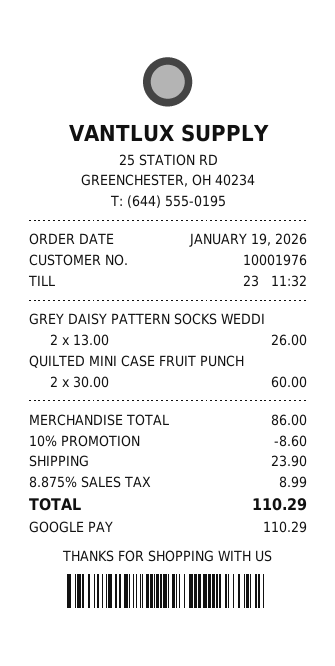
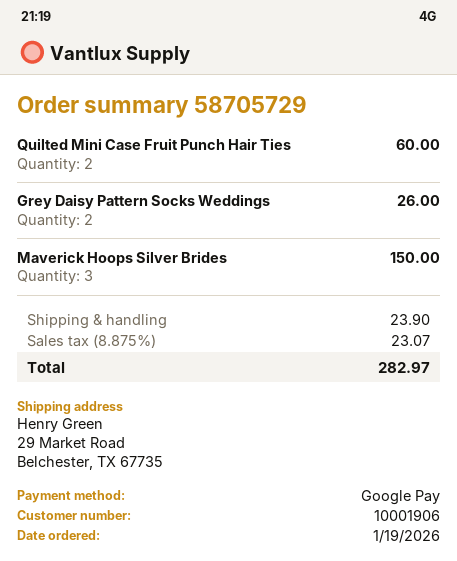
customer number: 10001976 -> 10001906
Maverick Hoops Silver Brides: none -> 3 for 150.00
discount: 10% = 8.60 -> none
tax: 8.875% = 8.99 -> 8.875% = 23.07
total: 110.29 -> 282.97

